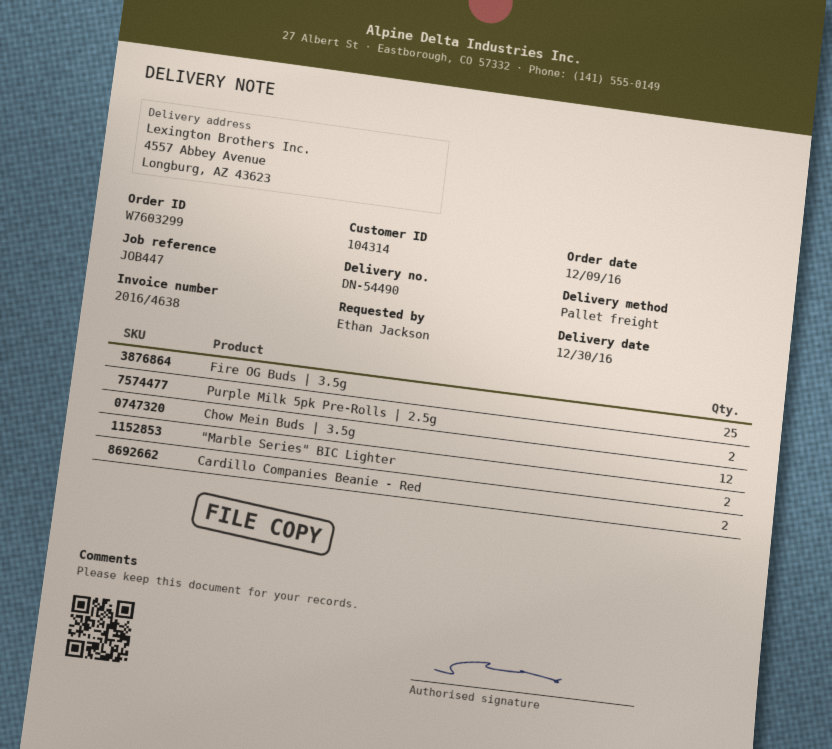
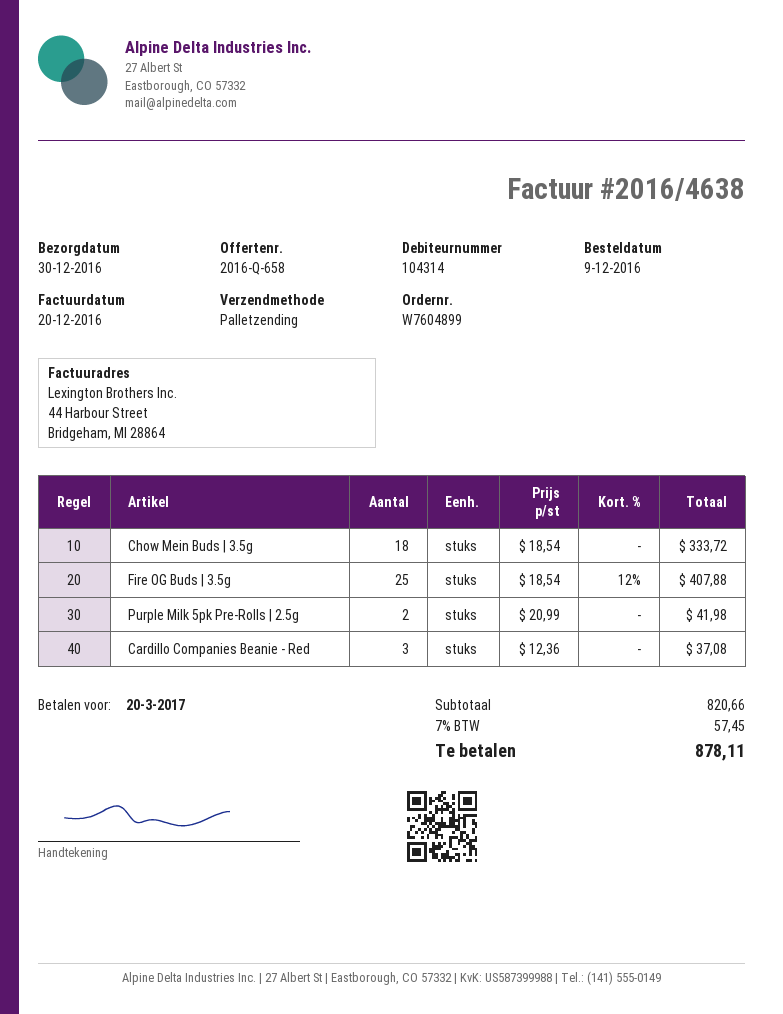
order number: W7603299 -> W7604899
Chow Mein Buds | 3.5g: 12 -> 18
"Marble Series" BIC Lighter: 2 -> none
Cardillo Companies Beanie - Red: 2 -> 3

